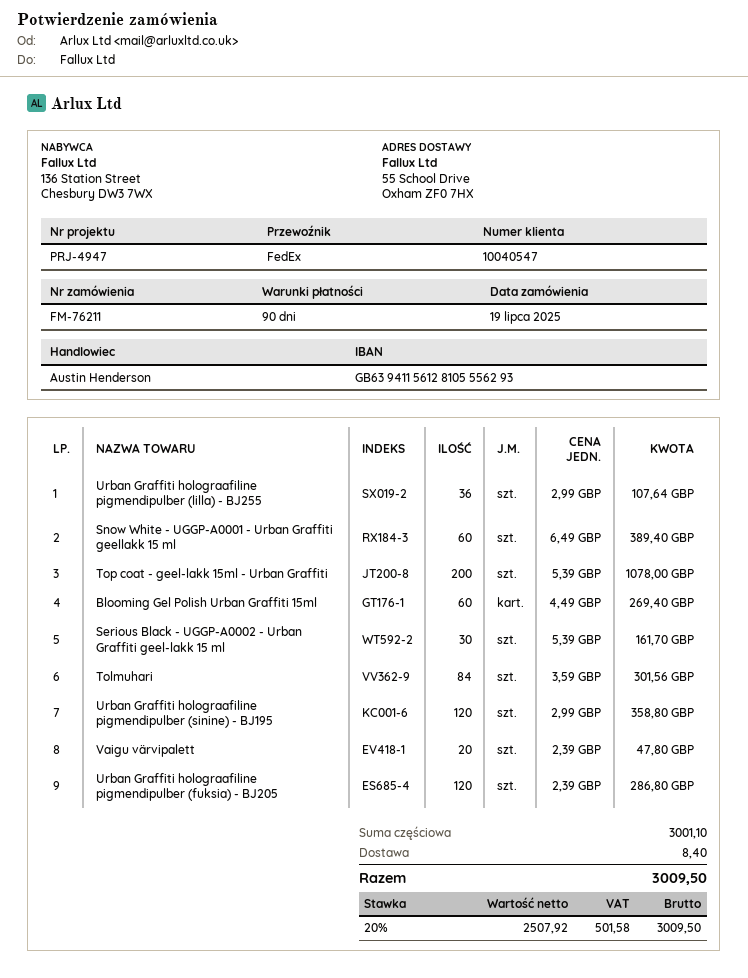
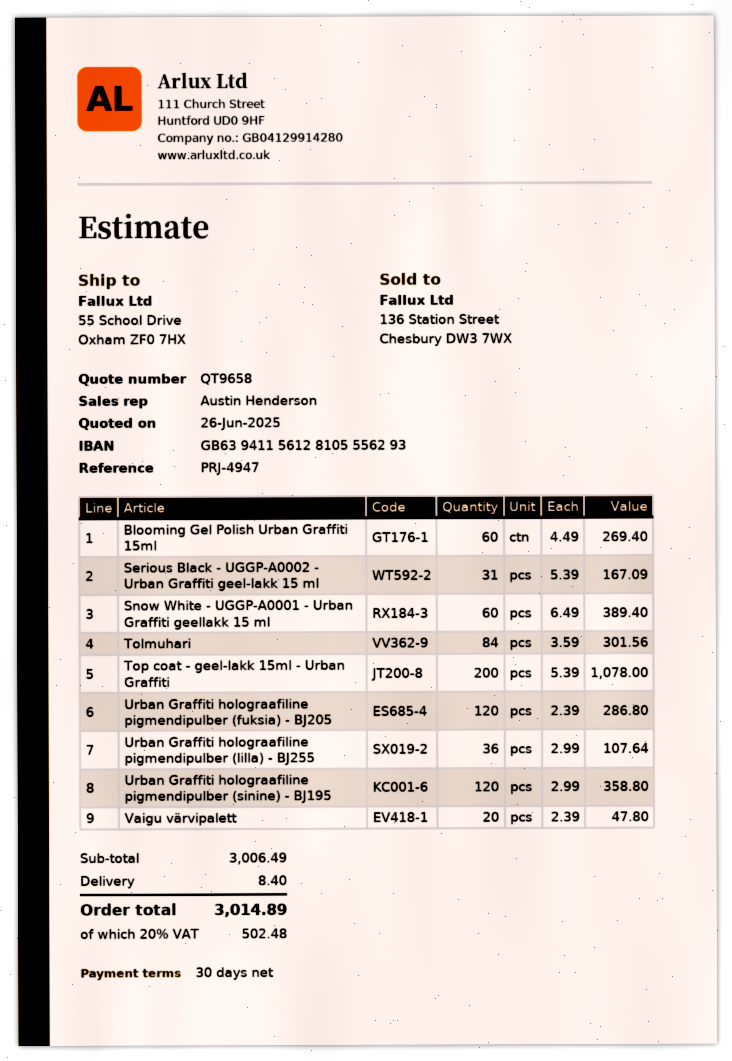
payment terms: 90 days -> 30 days
Serious Black - UGGP-A0002 - Urban Graffiti geel-lakk 15 ml: 30 x 5.39 = 161.70 -> 31 x 5.39 = 167.09
subtotal: 3001.10 -> 3006.49
tax: 20% = 501.58 -> 20% = 502.48
total: 3009.50 -> 3014.89

